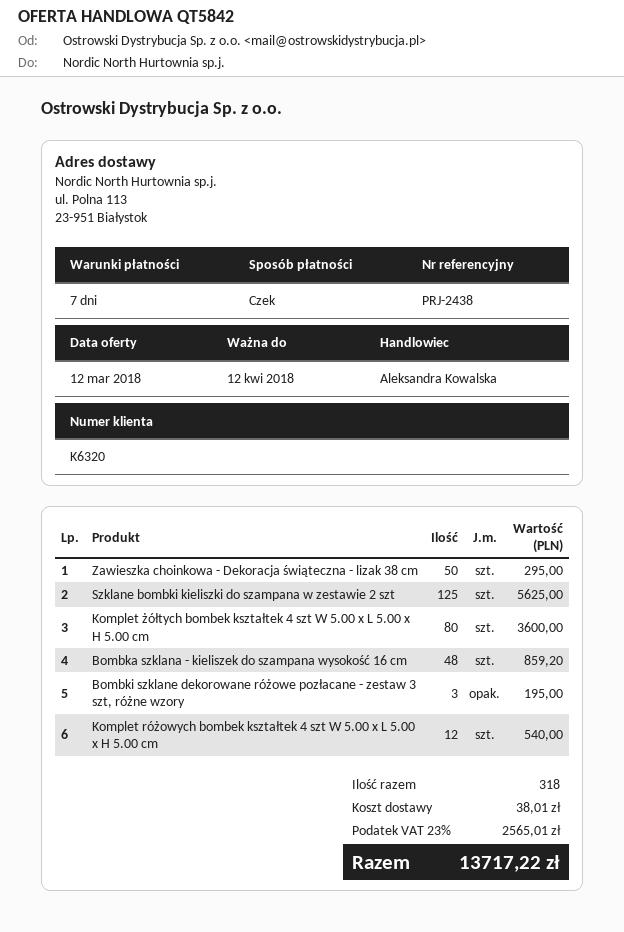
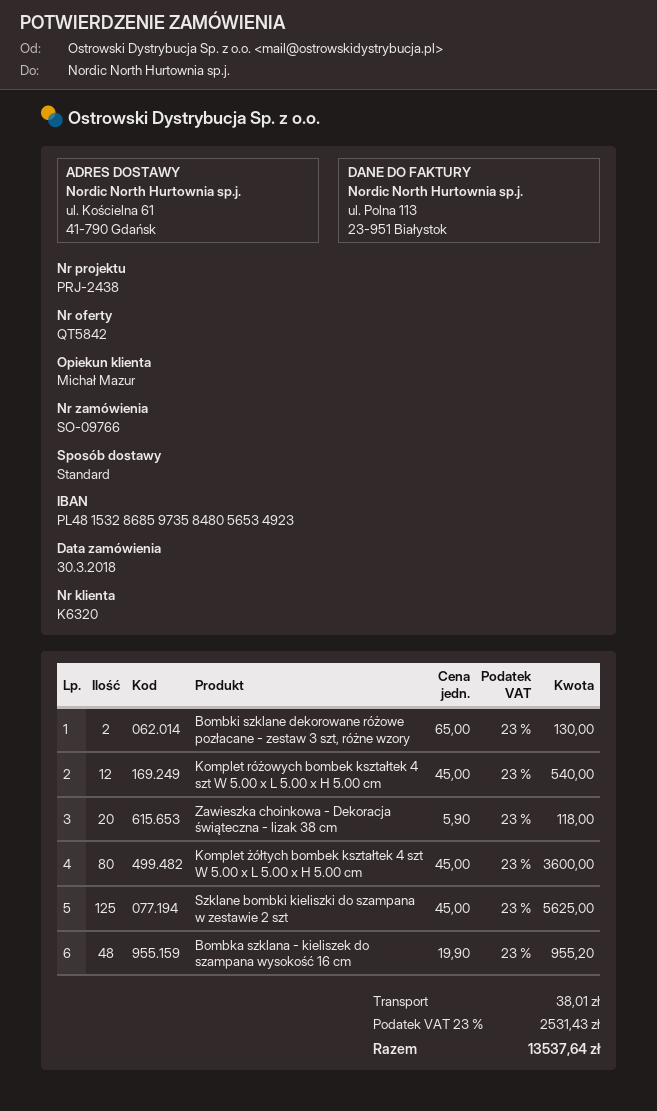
sales rep: Aleksandra Kowalska -> Michał Mazur
ship to: ul. Polna 113, 23-951 Białystok -> ul. Kościelna 61, 41-790 Gdańsk
Zawieszka choinkowa - Dekoracja świąteczna - lizak 38 cm: 50 for 295.00 -> 20 for 118.00
Bombka szklana - kieliszek do szampana wysokość 16 cm: 48 for 859.20 -> 48 for 955.20
Bombki szklane dekorowane różowe pozłacane - zestaw 3 szt, różne wzory: 3 for 195.00 -> 2 for 130.00
tax: 23% = 2565.01 -> 23% = 2531.43
total: 13717.22 -> 13537.64

